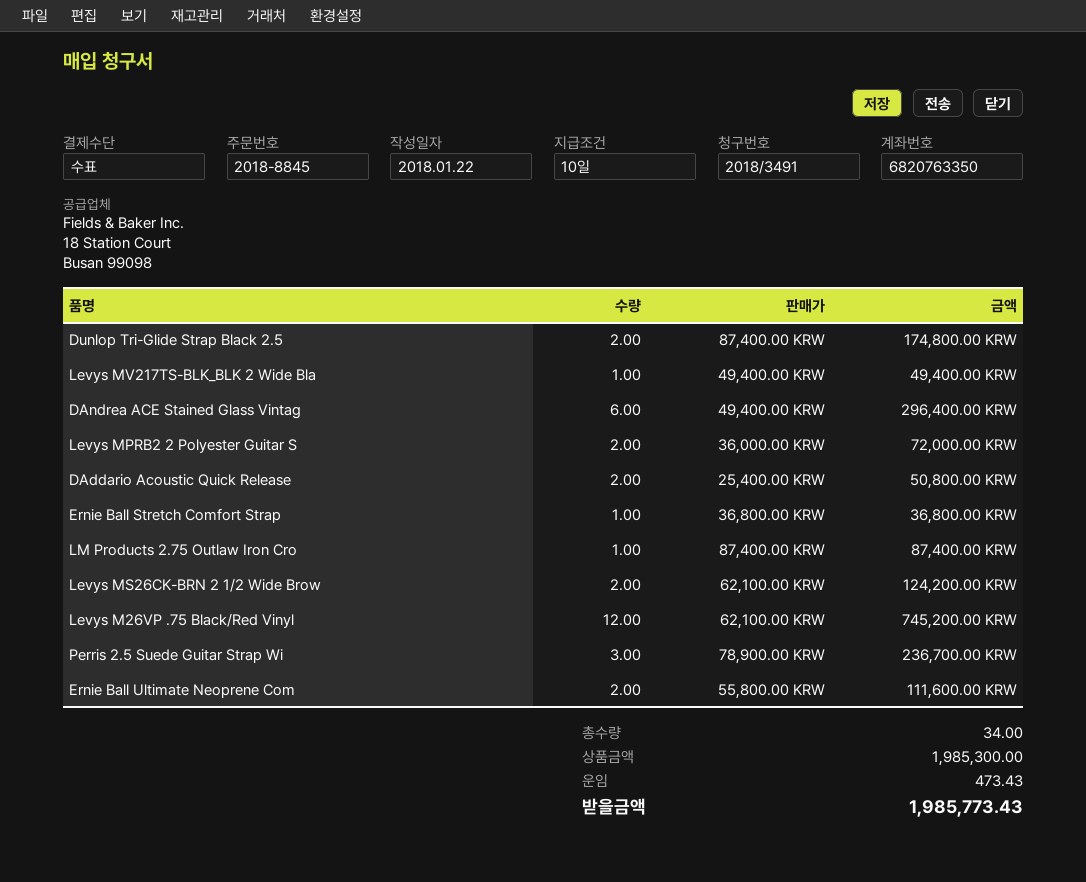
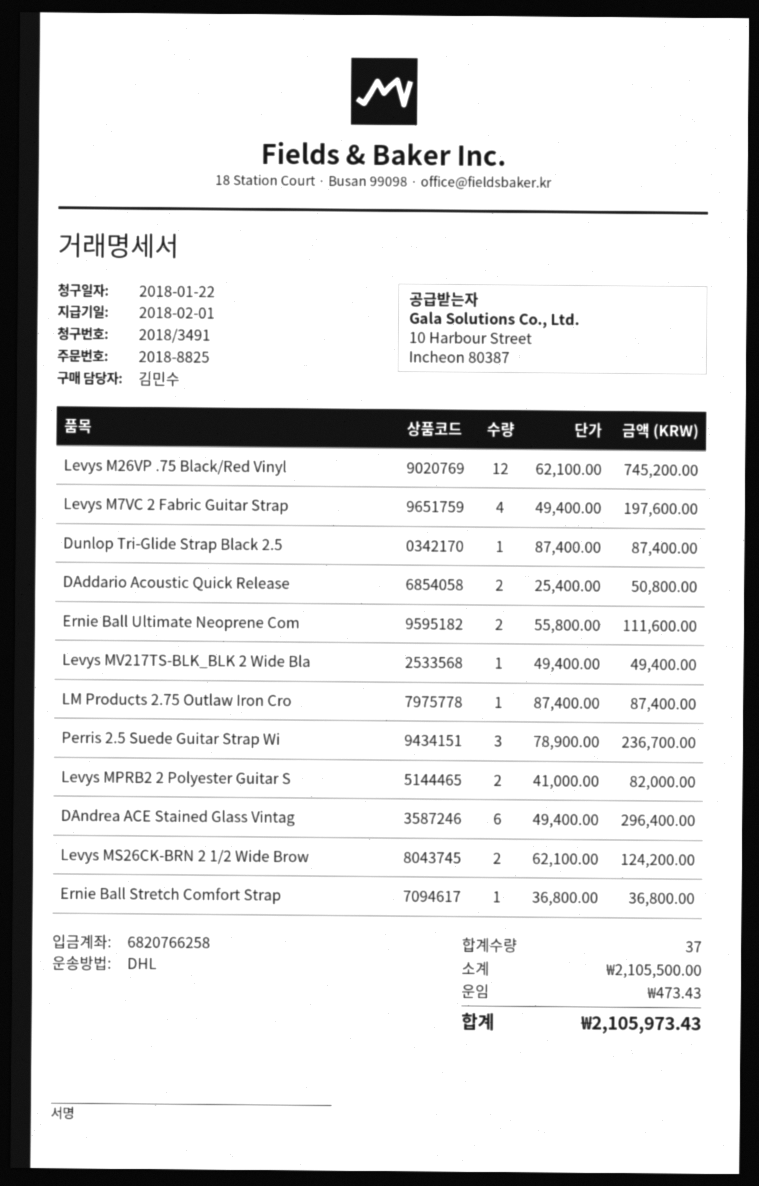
order number: 2018-8845 -> 2018-8825
bank account: 6820763350 -> 6820766258
Dunlop Tri-Glide Strap Black 2.5: 2 x 87400.00 = 174800.00 -> 1 x 87400.00 = 87400.00
Levys MPRB2 2 Polyester Guitar S: 2 x 36000.00 = 72000.00 -> 2 x 41000.00 = 82000.00
Levys M7VC 2 Fabric Guitar Strap: none -> 4 x 49400.00 = 197600.00
total quantity: 34 -> 37
subtotal: 1985300.00 -> 2105500.00
total: 1985773.43 -> 2105973.43

